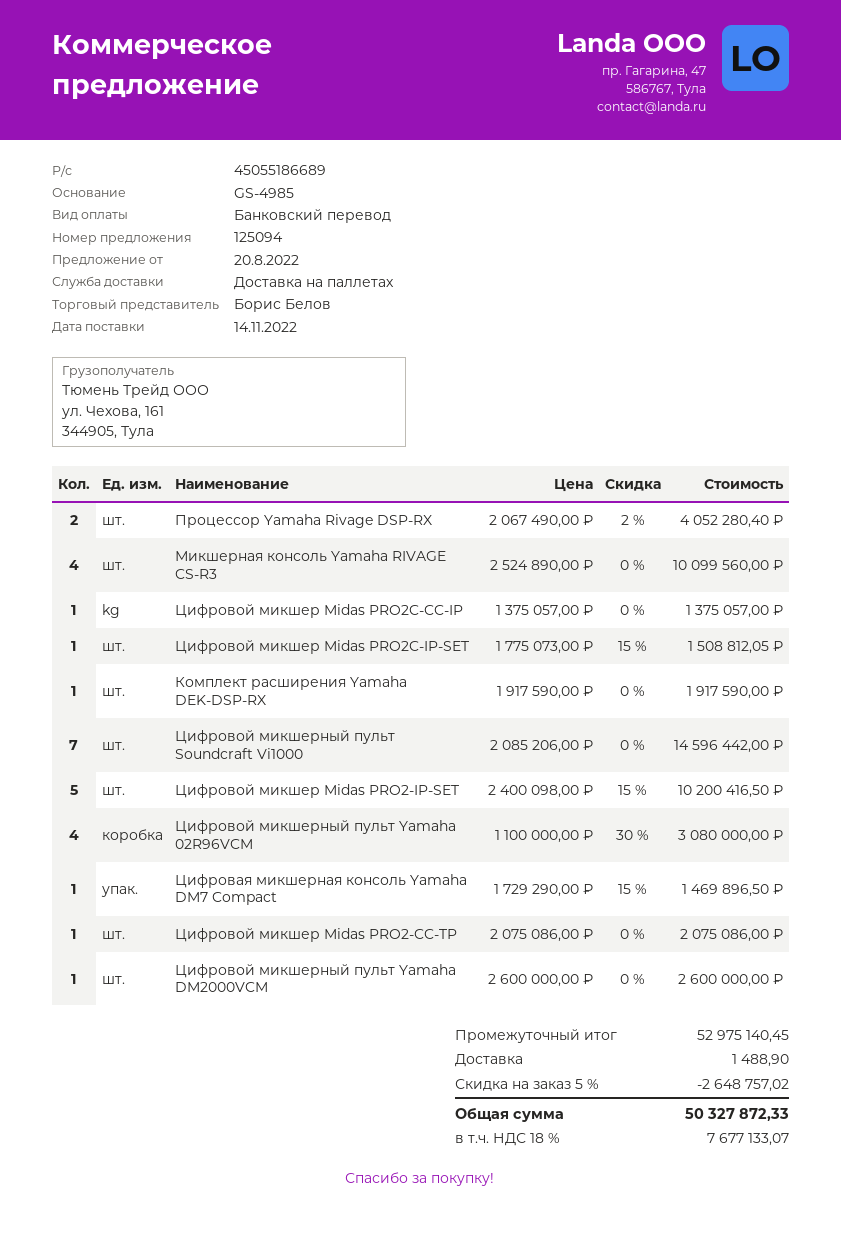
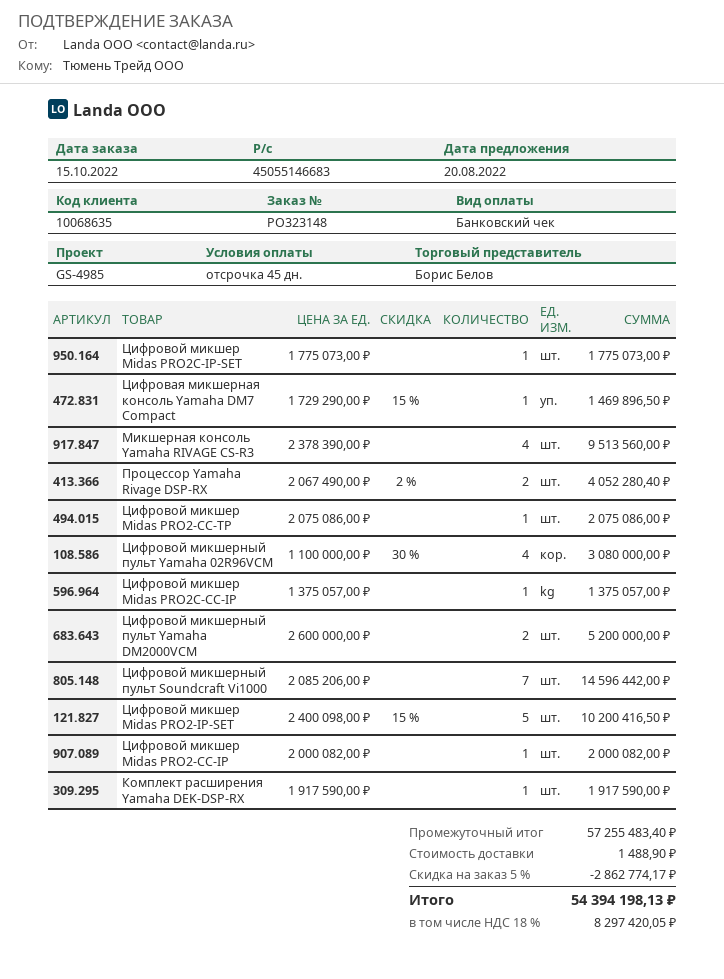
payment method: bank transfer -> cheque
bank account: 45055186689 -> 45055146683
Микшерная консоль Yamaha RIVAGE CS-R3: 4 x 2524890.00 = 10099560.00 -> 4 x 2378390.00 = 9513560.00
Цифровой микшер Midas PRO2C-IP-SET: 1 x 1775073.00 - 15% = 1508812.05 -> 1 x 1775073.00 = 1775073.00
Цифровой микшерный пульт Yamaha DM2000VCM: 1 x 2600000.00 = 2600000.00 -> 2 x 2600000.00 = 5200000.00
Цифровой микшер Midas PRO2-CC-IP: none -> 1 x 2000082.00 = 2000082.00
subtotal: 52975140.45 -> 57255483.40
discount: 5% = 2648757.02 -> 5% = 2862774.17
tax: 18% = 7677133.07 -> 18% = 8297420.05
total: 50327872.33 -> 54394198.13

